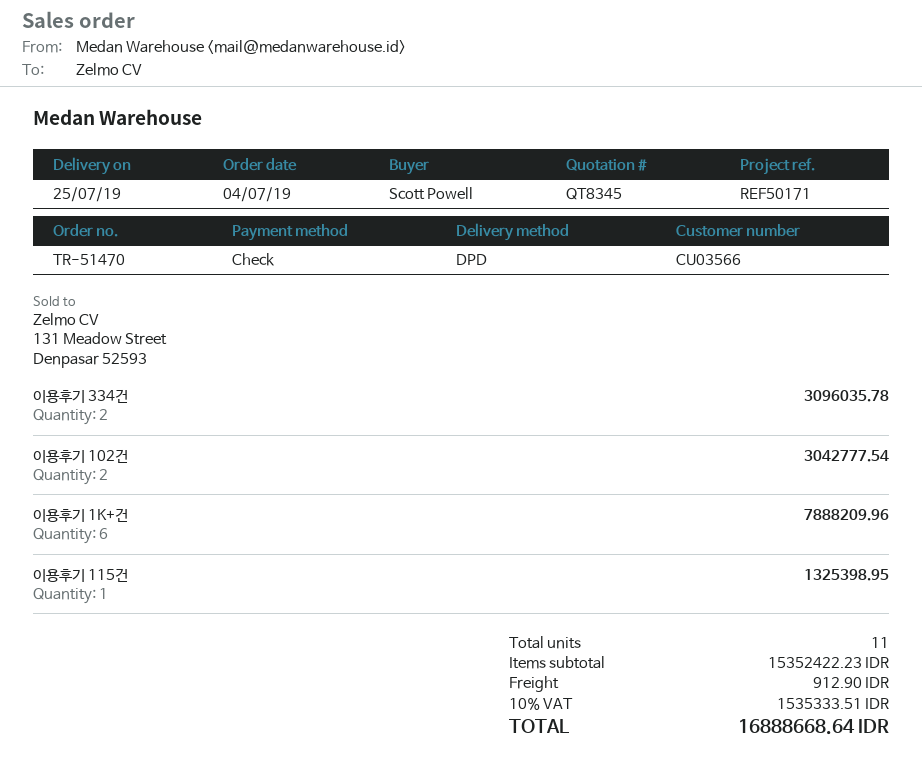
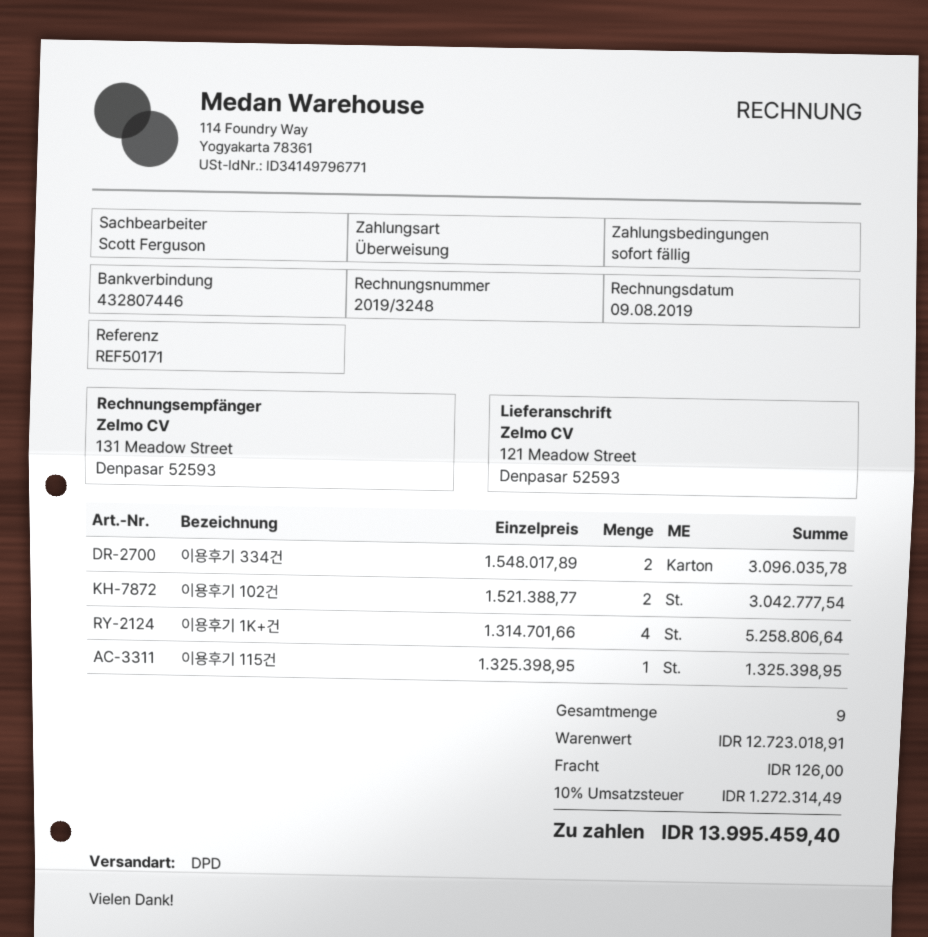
payment method: cheque -> bank transfer
이용후기 1K+건: 6 for 7888209.96 -> 4 for 5258806.64
total quantity: 11 -> 9
subtotal: 15352422.23 -> 12723018.91
shipping: 912.90 -> 126.00
tax: 10% = 1535333.51 -> 10% = 1272314.49
total: 16888668.64 -> 13995459.40

